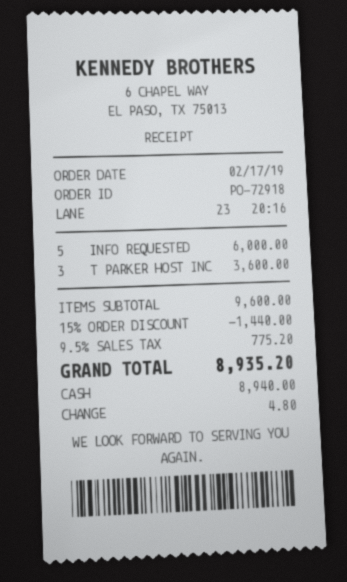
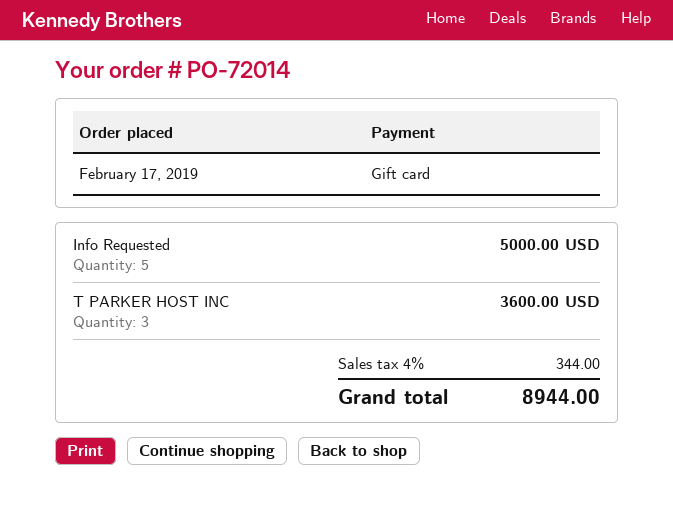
order number: PO-72918 -> PO-72014
payment method: cash -> gift card
INFO REQUESTED: 5 for 6000.00 -> 5 for 5000.00
discount: 15% = 1440.00 -> none
tax: 9.5% = 775.20 -> 4% = 344.00
total: 8935.20 -> 8944.00

